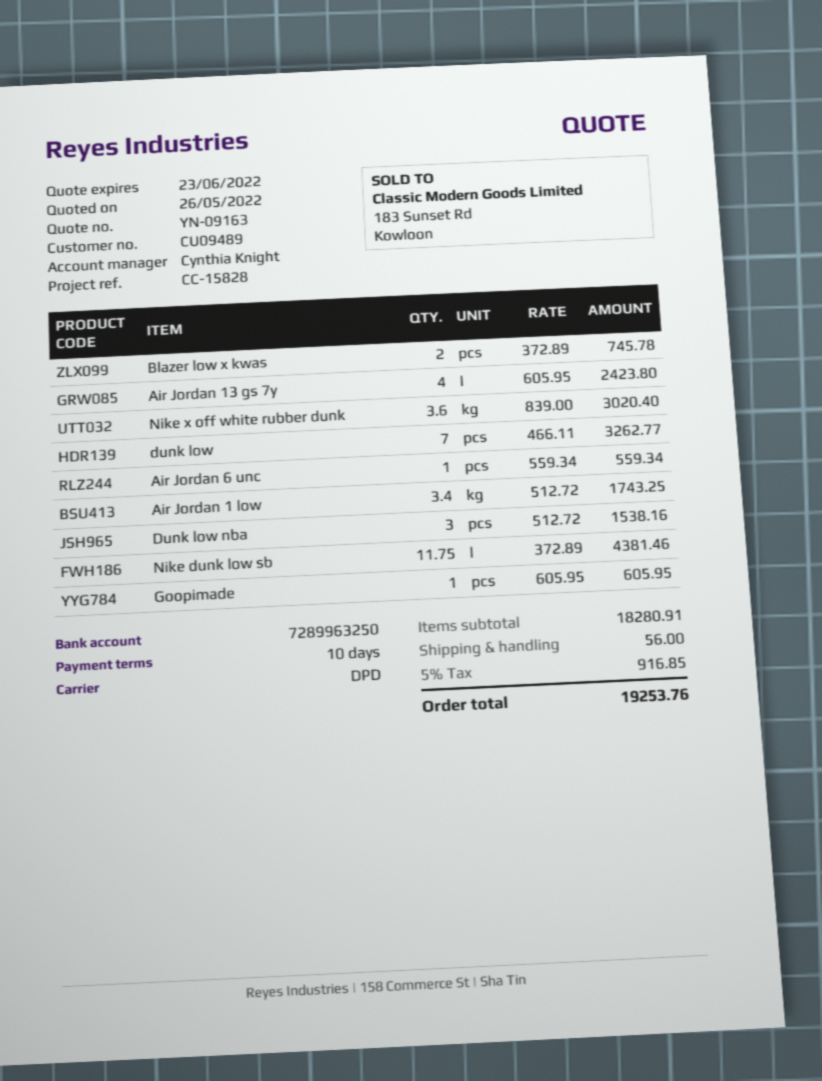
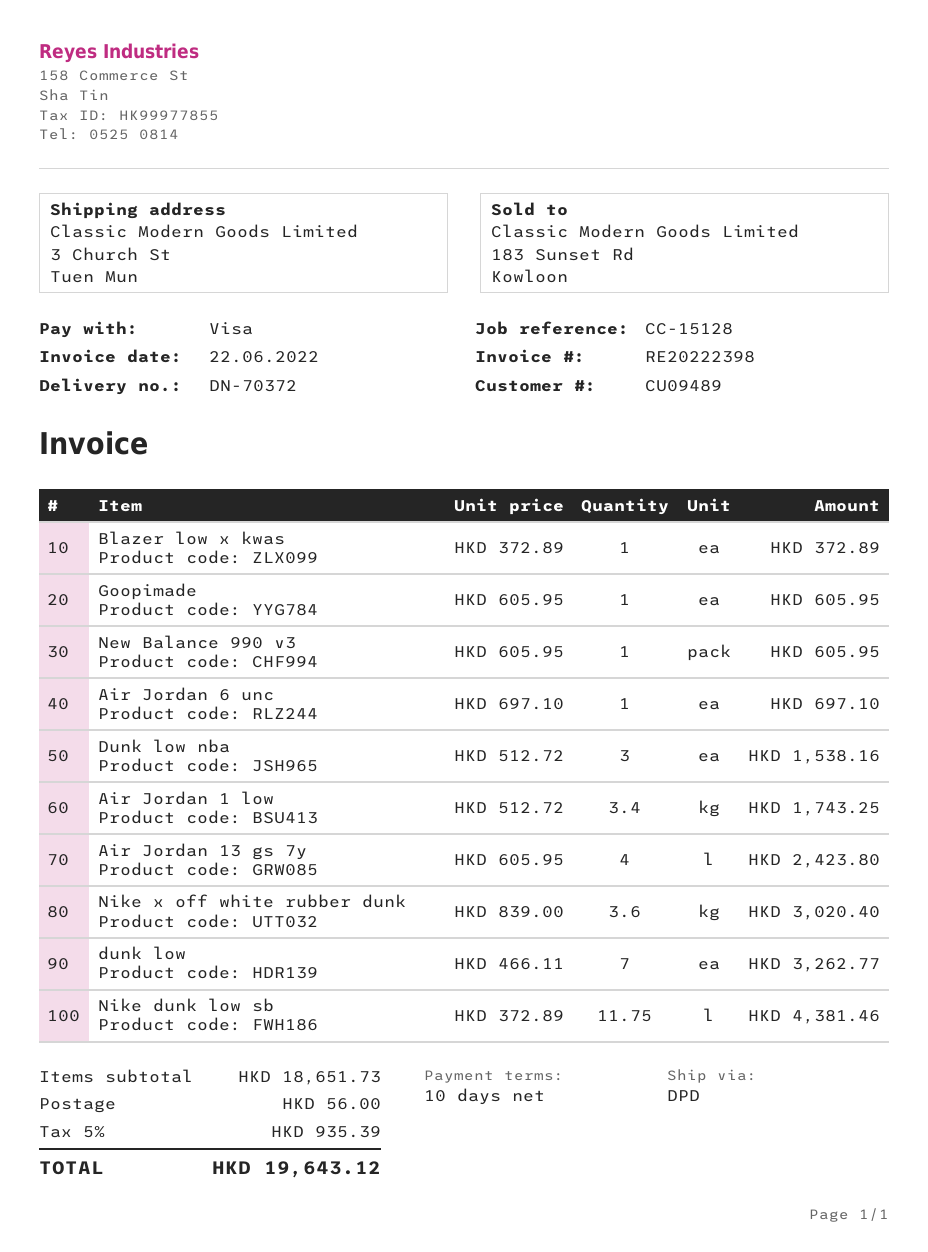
reference: CC-15828 -> CC-15128
Blazer low x kwas: 2 x 372.89 = 745.78 -> 1 x 372.89 = 372.89
Air Jordan 6 unc: 1 x 559.34 = 559.34 -> 1 x 697.10 = 697.10
New Balance 990 v3: none -> 1 x 605.95 = 605.95
subtotal: 18280.91 -> 18651.73
tax: 5% = 916.85 -> 5% = 935.39
total: 19253.76 -> 19643.12

